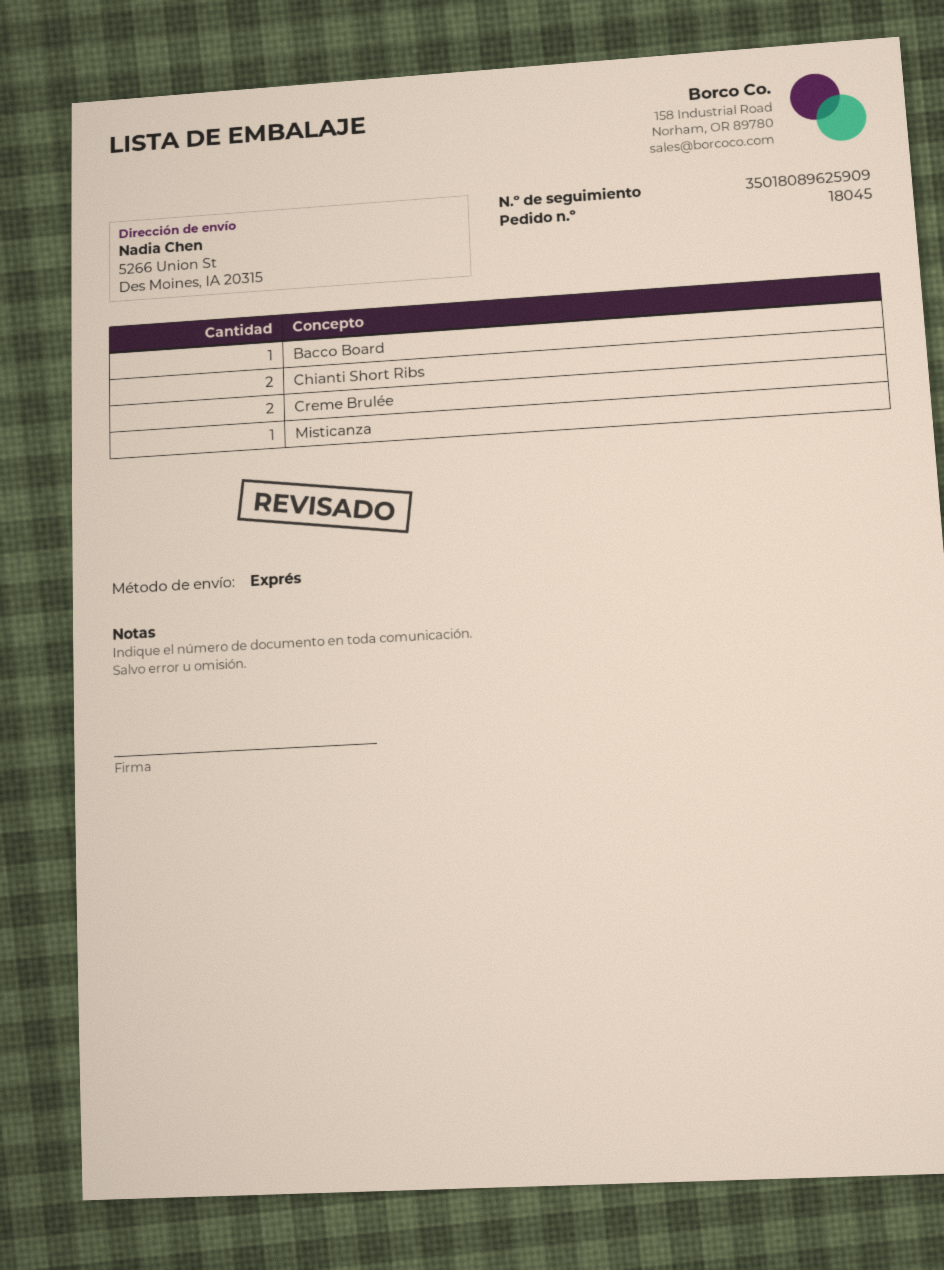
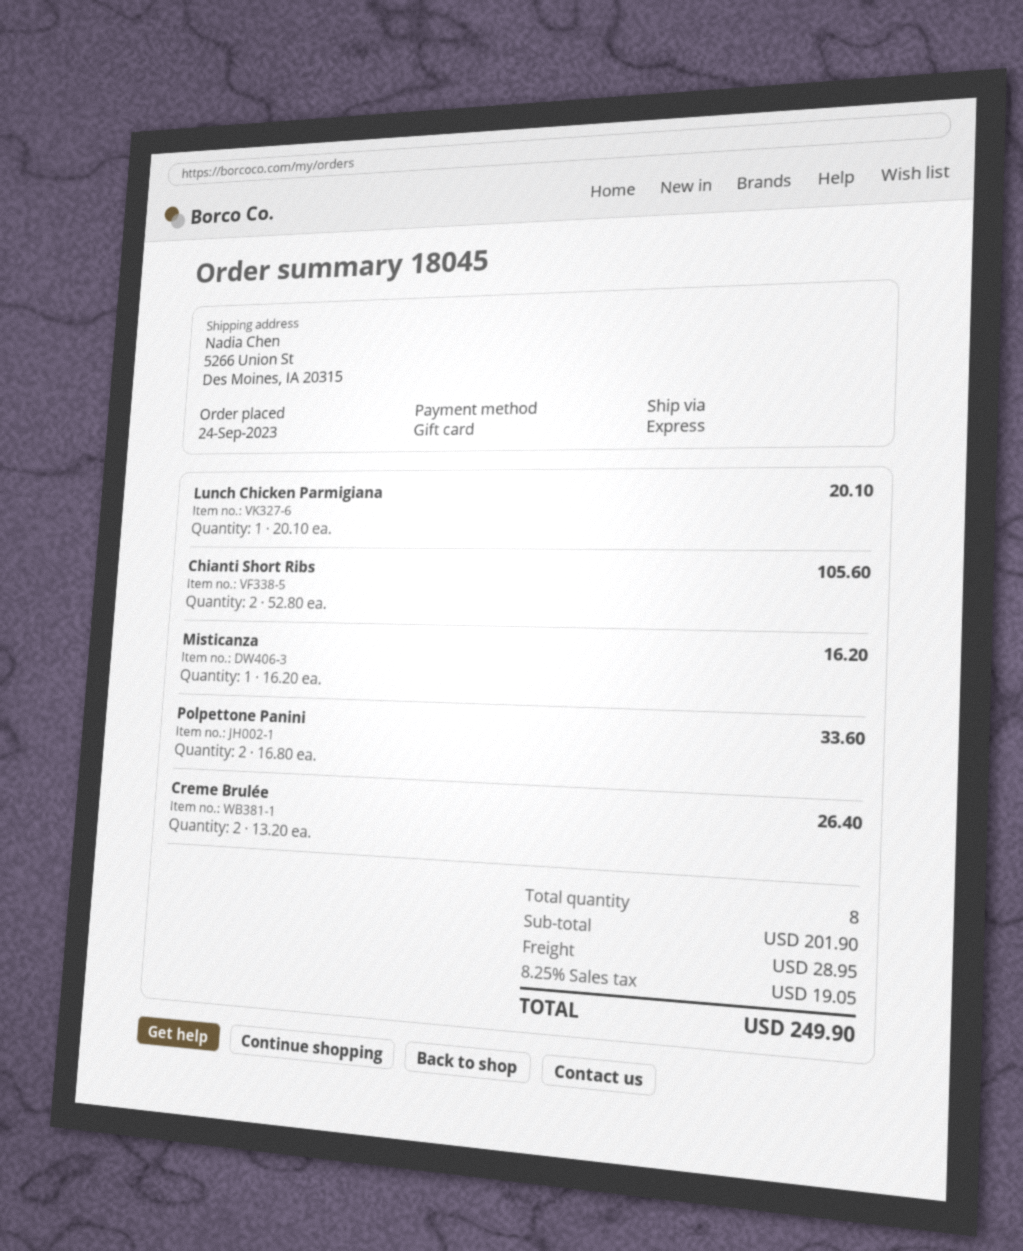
Bacco Board: 1 -> none
Lunch Chicken Parmigiana: none -> 1
Polpettone Panini: none -> 2

